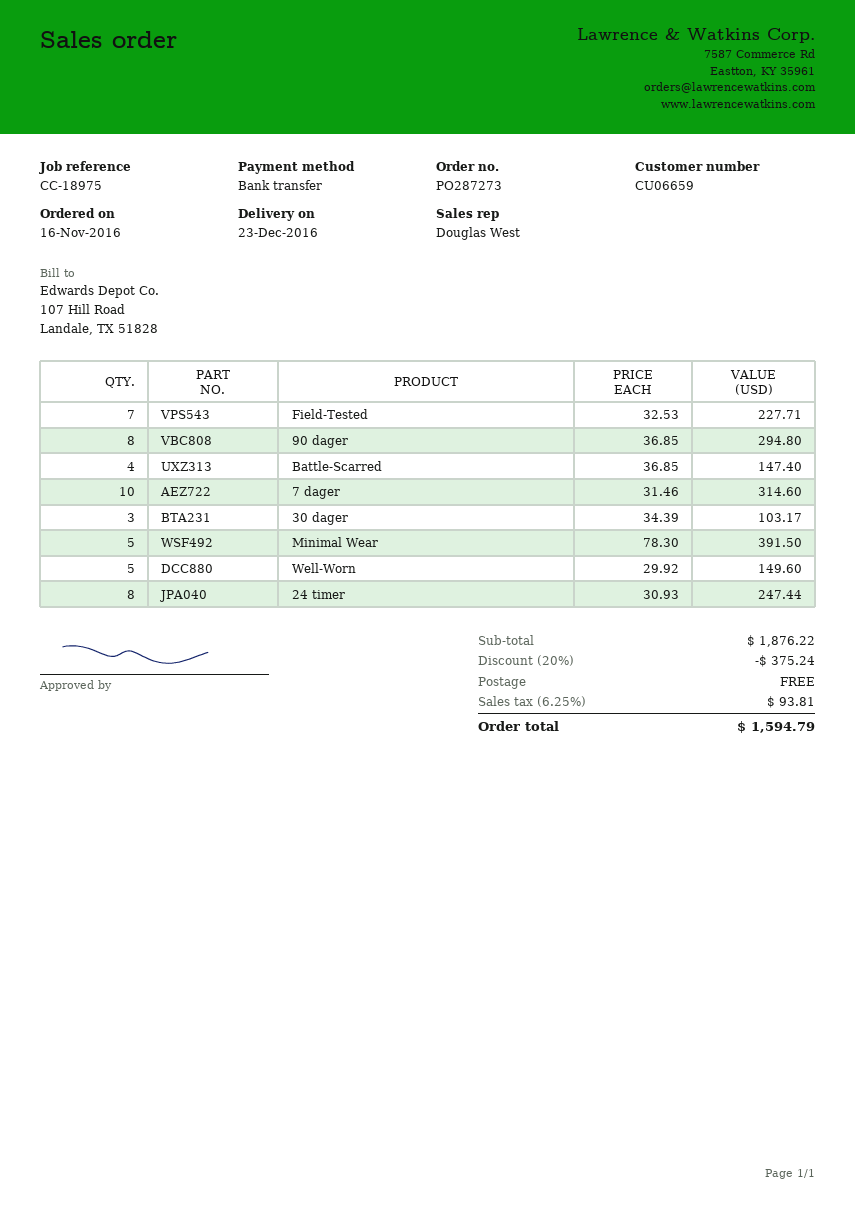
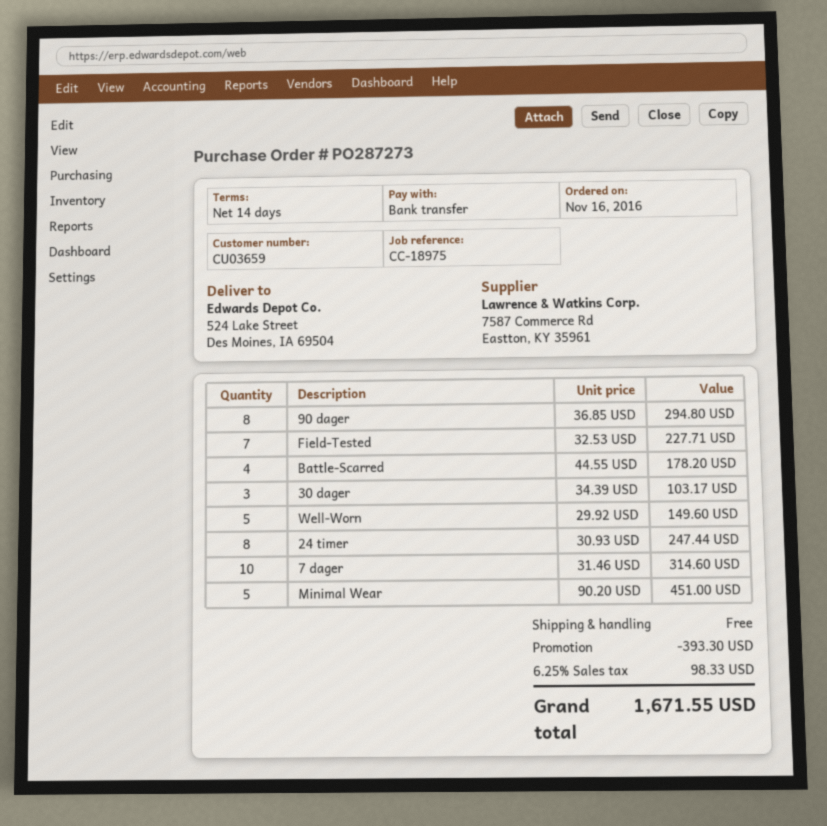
customer number: CU06659 -> CU03659
Battle-Scarred: 4 x 36.85 = 147.40 -> 4 x 44.55 = 178.20
Minimal Wear: 5 x 78.30 = 391.50 -> 5 x 90.20 = 451.00
discount: 375.24 -> 393.30
tax: 6.25% = 93.81 -> 6.25% = 98.33
total: 1594.79 -> 1671.55

